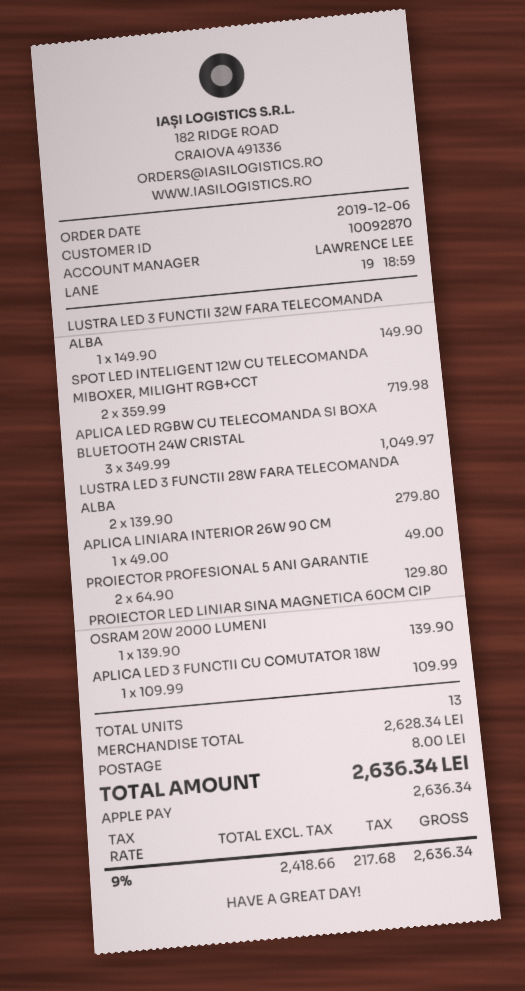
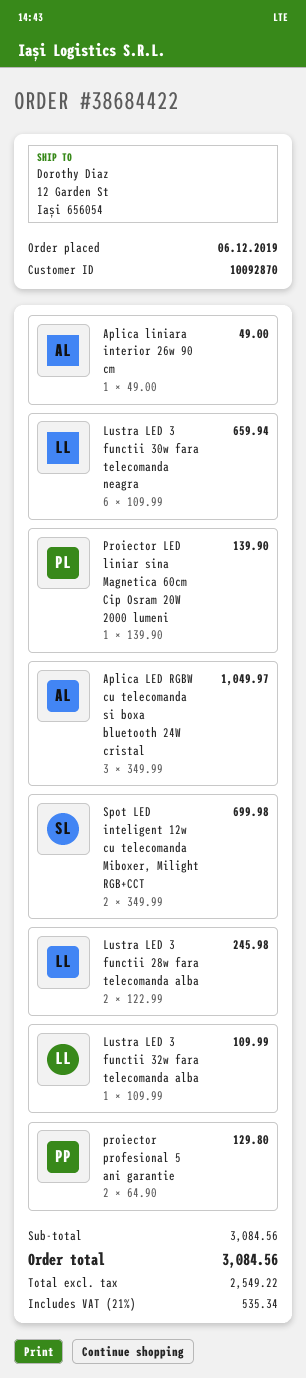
LUSTRA LED 3 FUNCTII 32W FARA TELECOMANDA ALBA: 1 x 149.90 = 149.90 -> 1 x 109.99 = 109.99
SPOT LED INTELIGENT 12W CU TELECOMANDA MIBOXER, MILIGHT RGB+CCT: 2 x 359.99 = 719.98 -> 2 x 349.99 = 699.98
LUSTRA LED 3 FUNCTII 28W FARA TELECOMANDA ALBA: 2 x 139.90 = 279.80 -> 2 x 122.99 = 245.98
APLICA LED 3 FUNCTII CU COMUTATOR 18W: 1 x 109.99 = 109.99 -> none
Lustra LED 3 functii 30w fara telecomanda neagra: none -> 6 x 109.99 = 659.94
subtotal: 2628.34 -> 3084.56
shipping: 8.00 -> none
net: 2418.66 -> 2549.22
tax: 9% = 217.68 -> 21% = 535.34
total: 2636.34 -> 3084.56

